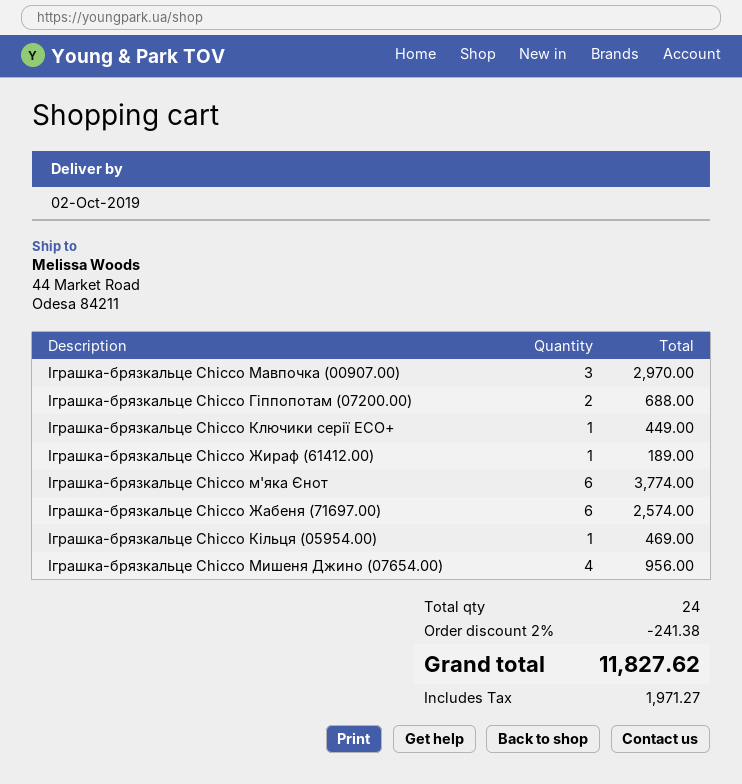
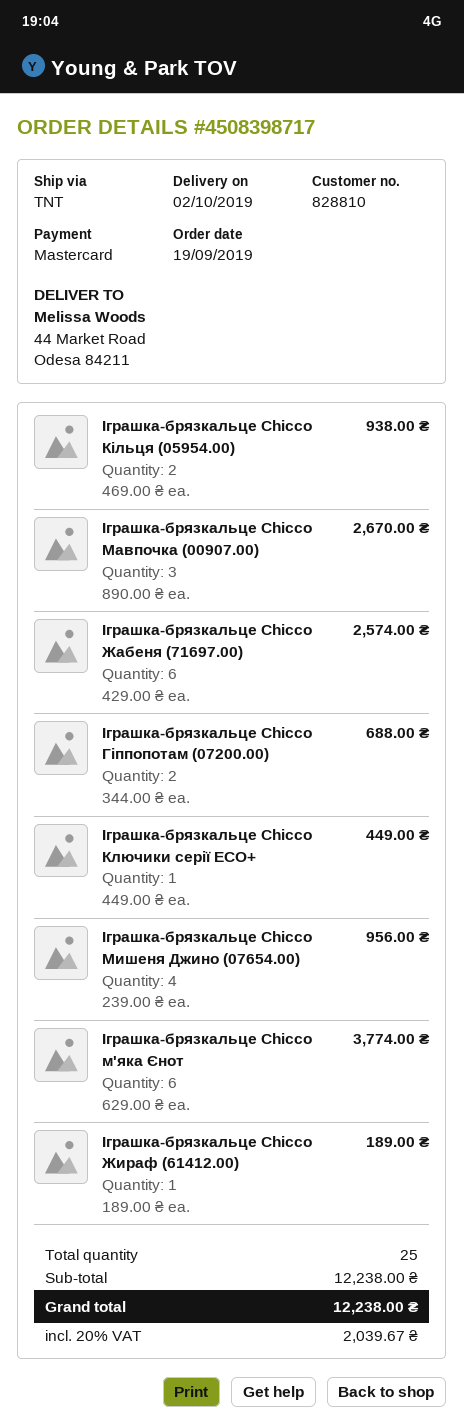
Іграшка-брязкальце Chicco Мавпочка (00907.00): 3 for 2970.00 -> 3 for 2670.00
Іграшка-брязкальце Chicco Кільця (05954.00): 1 for 469.00 -> 2 for 938.00
total quantity: 24 -> 25
discount: 2% = 241.38 -> none
tax: 1971.27 -> 2039.67
total: 11827.62 -> 12238.00

